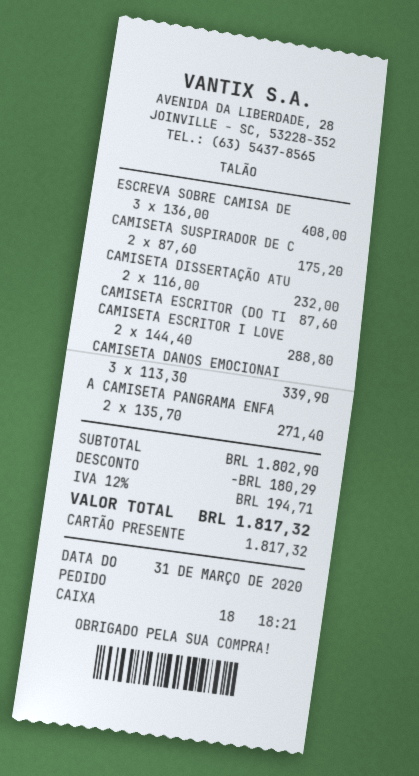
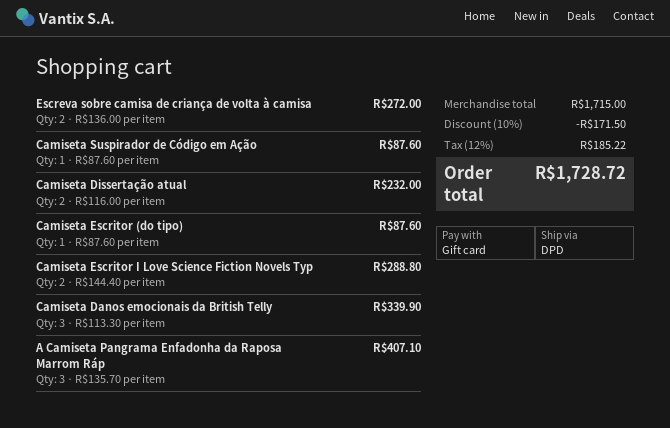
ESCREVA SOBRE CAMISA DE: 3 x 136.00 = 408.00 -> 2 x 136.00 = 272.00
CAMISETA SUSPIRADOR DE C: 2 x 87.60 = 175.20 -> 1 x 87.60 = 87.60
A CAMISETA PANGRAMA ENFA: 2 x 135.70 = 271.40 -> 3 x 135.70 = 407.10
subtotal: 1802.90 -> 1715.00
discount: 180.29 -> 171.50
tax: 12% = 194.71 -> 12% = 185.22
total: 1817.32 -> 1728.72

